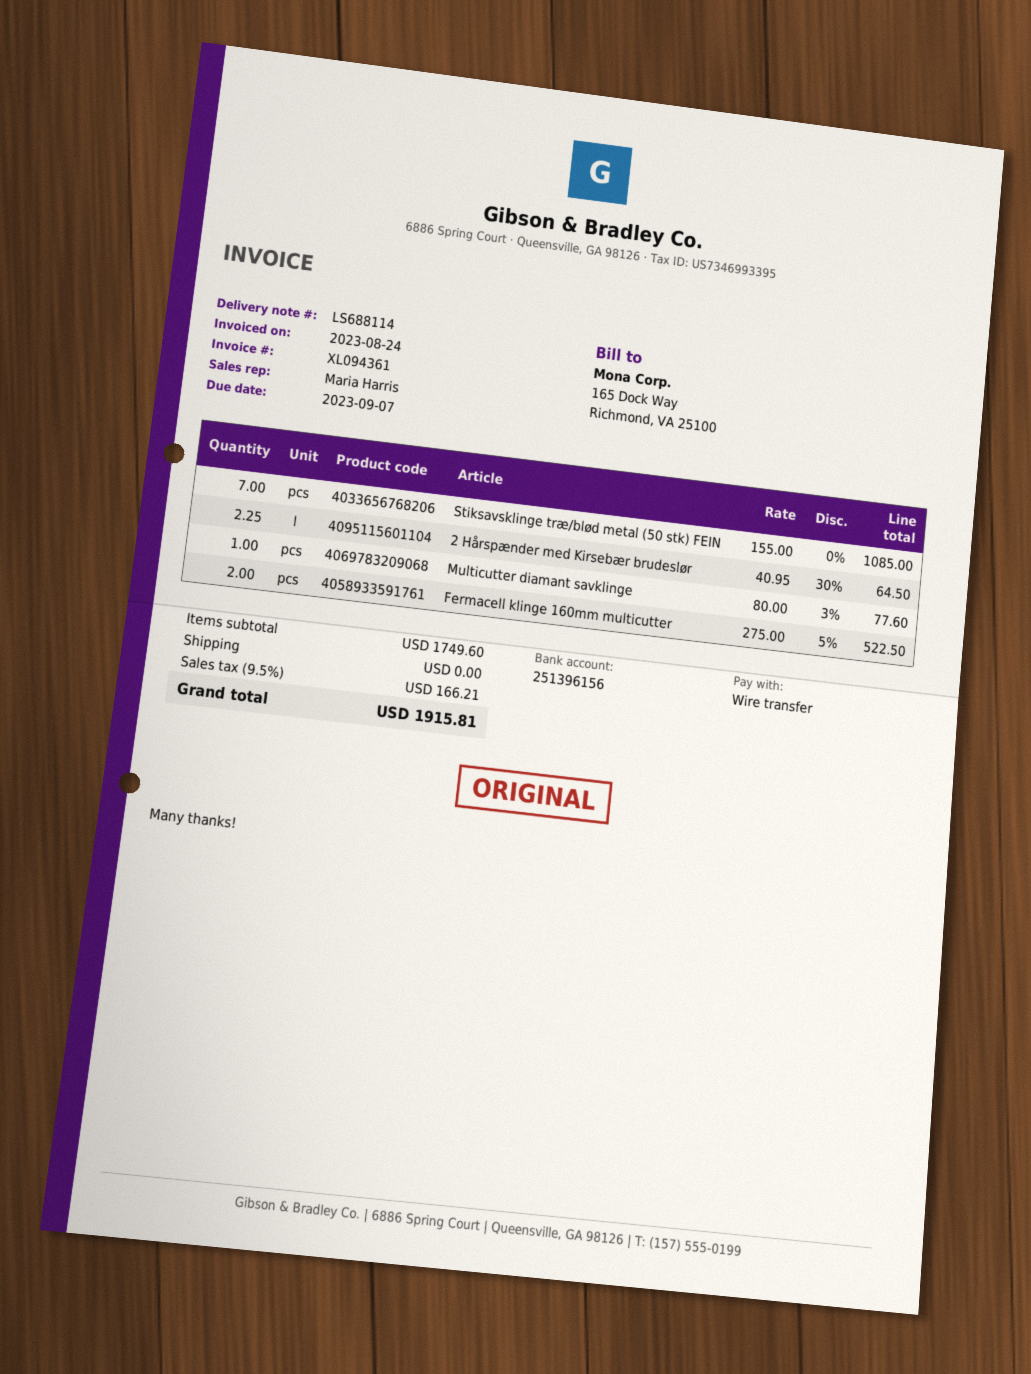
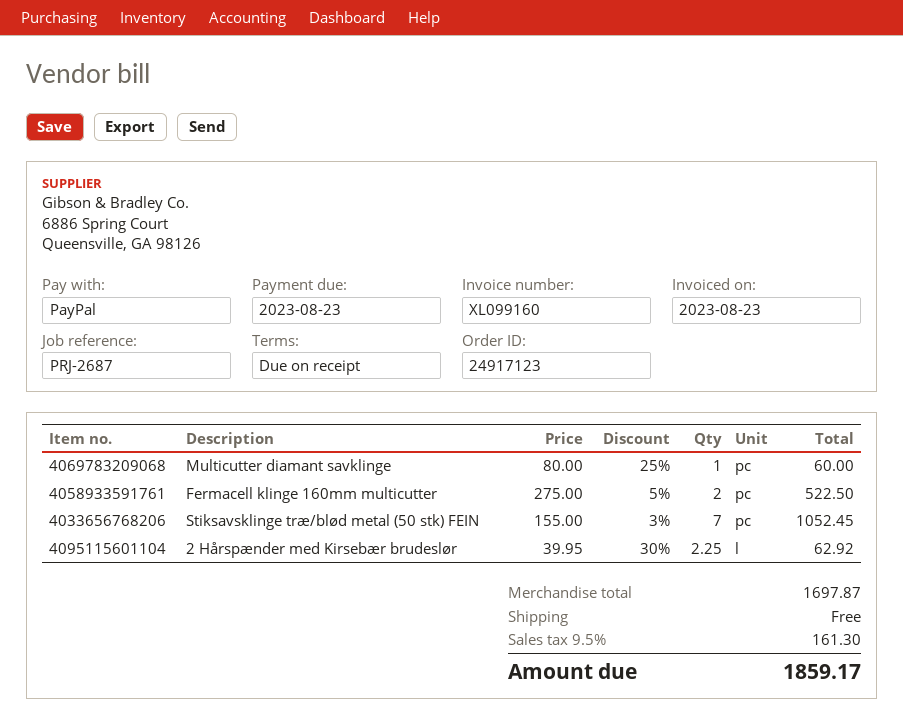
invoice number: XL094361 -> XL099160
invoice date: 2023-08-24 -> 2023-08-23
due date: 2023-09-07 -> 2023-08-23
payment method: bank transfer -> PayPal
Stiksavsklinge træ/blød metal (50 stk) FEIN: 7 x 155.00 = 1085.00 -> 7 x 155.00 - 3% = 1052.45
2 Hårspænder med Kirsebær brudeslør: 2.25 x 40.95 - 30% = 64.50 -> 2.25 x 39.95 - 30% = 62.92
Multicutter diamant savklinge: 1 x 80.00 - 3% = 77.60 -> 1 x 80.00 - 25% = 60.00
subtotal: 1749.60 -> 1697.87
tax: 9.5% = 166.21 -> 9.5% = 161.30
total: 1915.81 -> 1859.17

